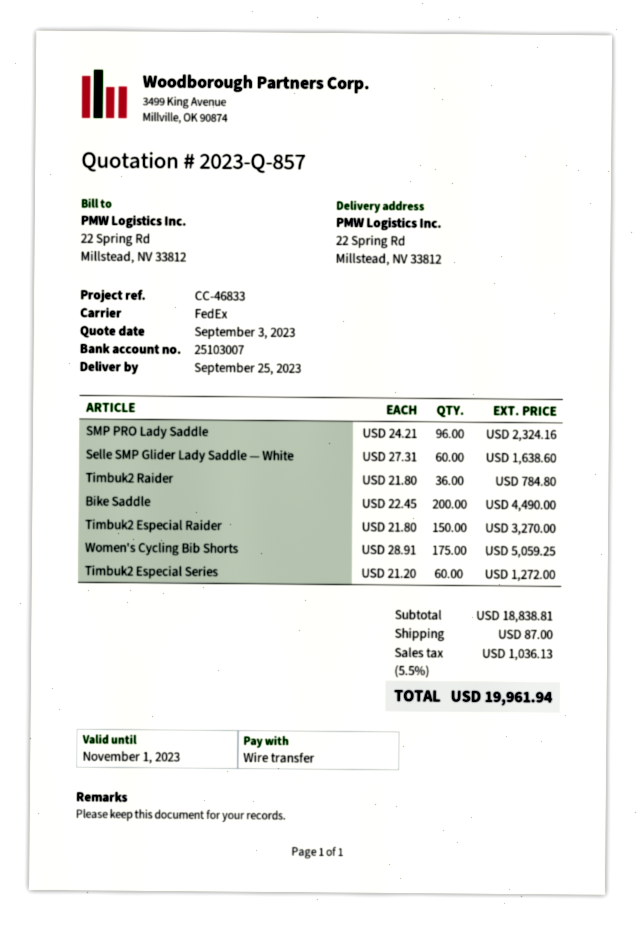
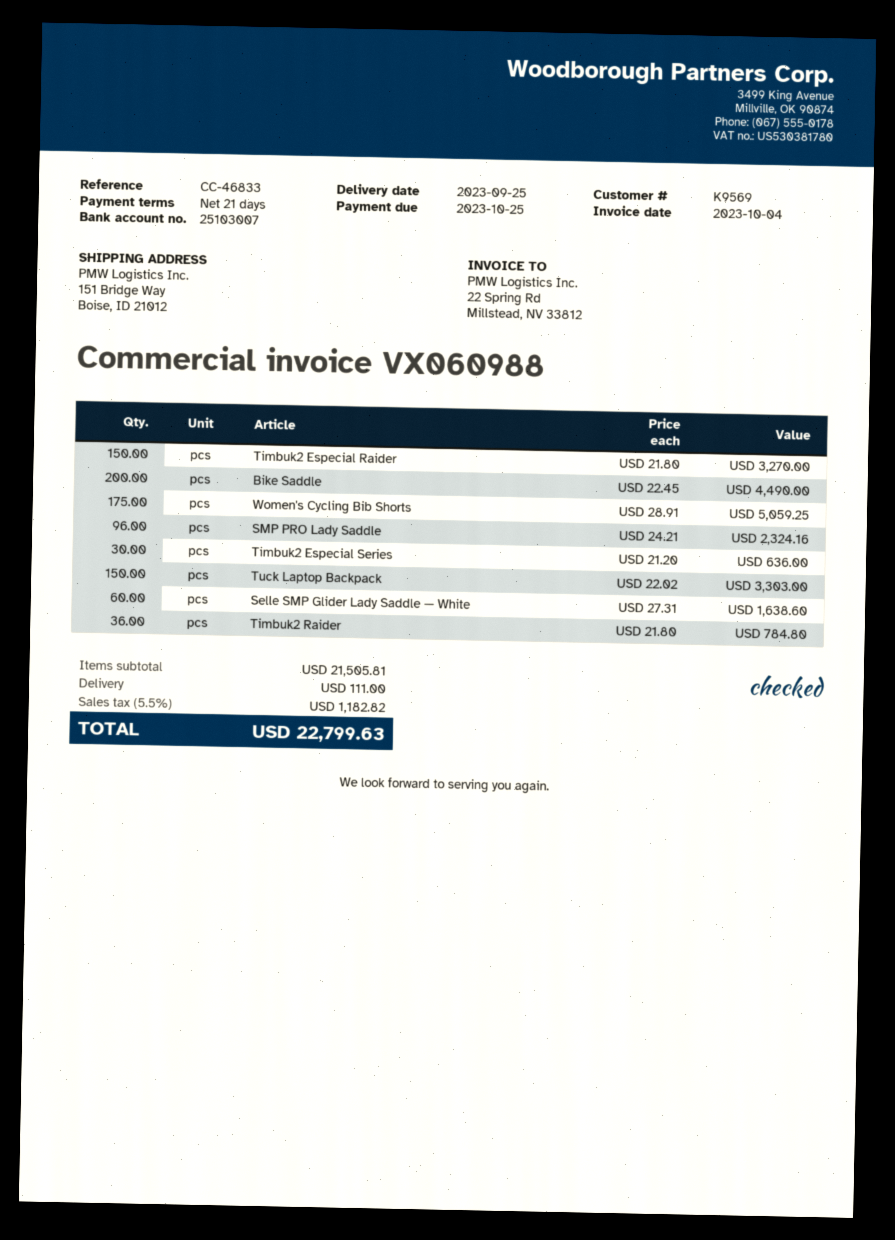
ship to: 22 Spring Rd, Millstead, NV 33812 -> 151 Bridge Way, Boise, ID 21012
Timbuk2 Especial Series: 60 x 21.20 = 1272.00 -> 30 x 21.20 = 636.00
Tuck Laptop Backpack: none -> 150 x 22.02 = 3303.00
subtotal: 18838.81 -> 21505.81
shipping: 87.00 -> 111.00
tax: 5.5% = 1036.13 -> 5.5% = 1182.82
total: 19961.94 -> 22799.63

